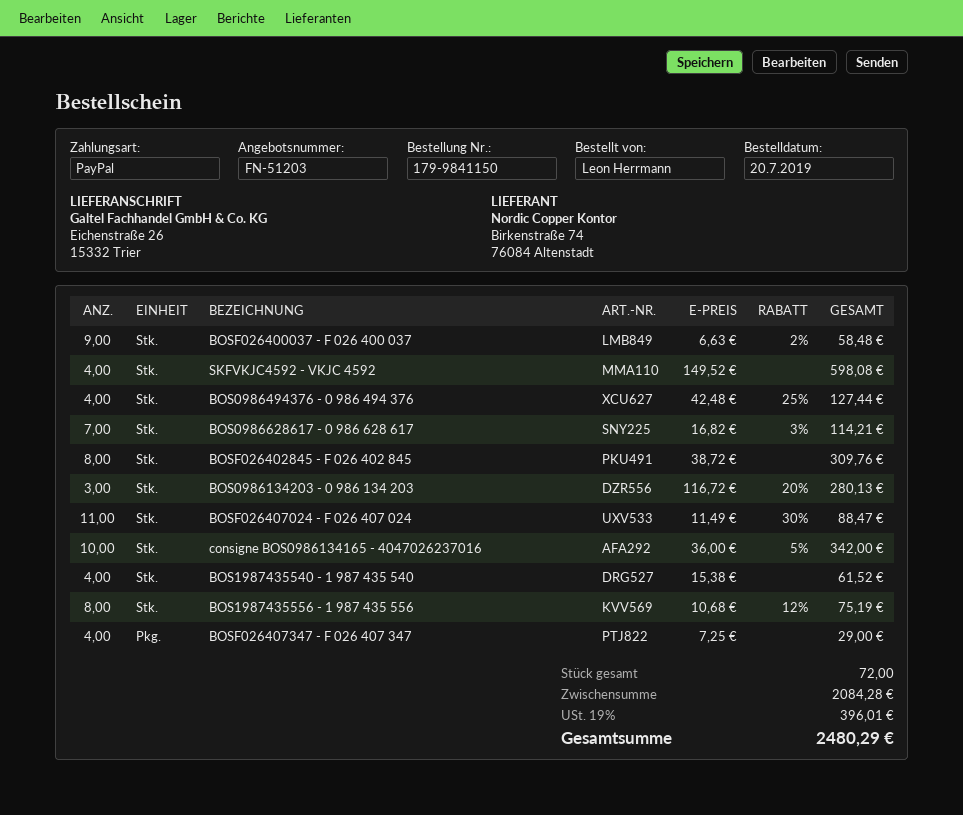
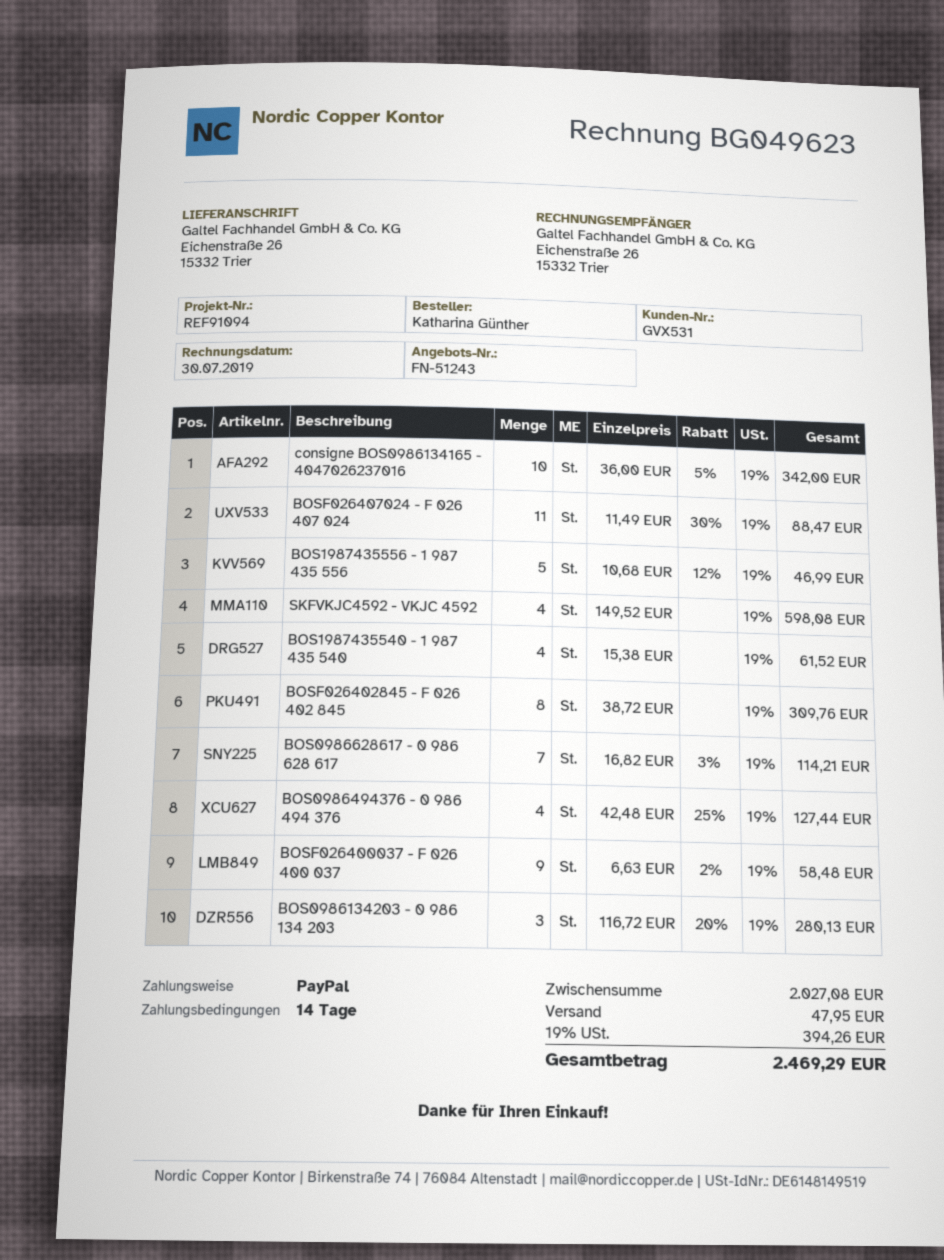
quote number: FN-51203 -> FN-51243
ordered by: Leon Herrmann -> Katharina Günther
BOS1987435556 - 1 987 435 556: 8 x 10.68 - 12% = 75.19 -> 5 x 10.68 - 12% = 46.99
BOSF026407347 - F 026 407 347: 4 x 7.25 = 29.00 -> none
subtotal: 2084.28 -> 2027.08
shipping: none -> 47.95
tax: 19% = 396.01 -> 19% = 394.26
total: 2480.29 -> 2469.29

